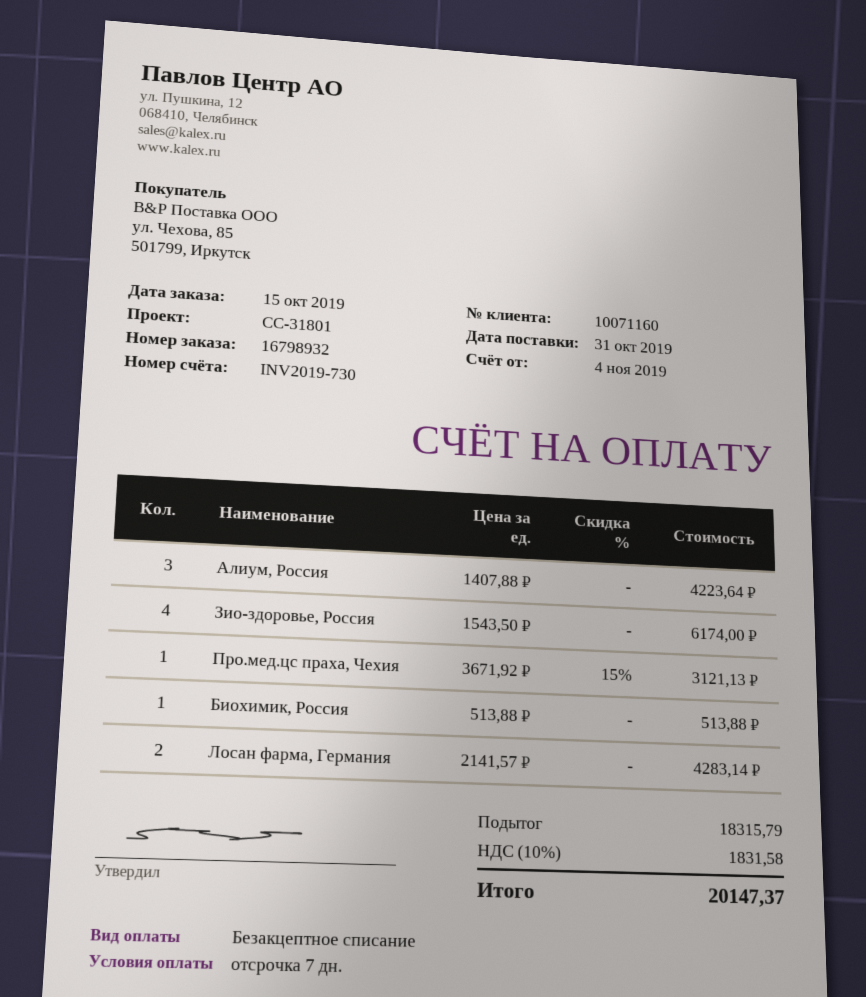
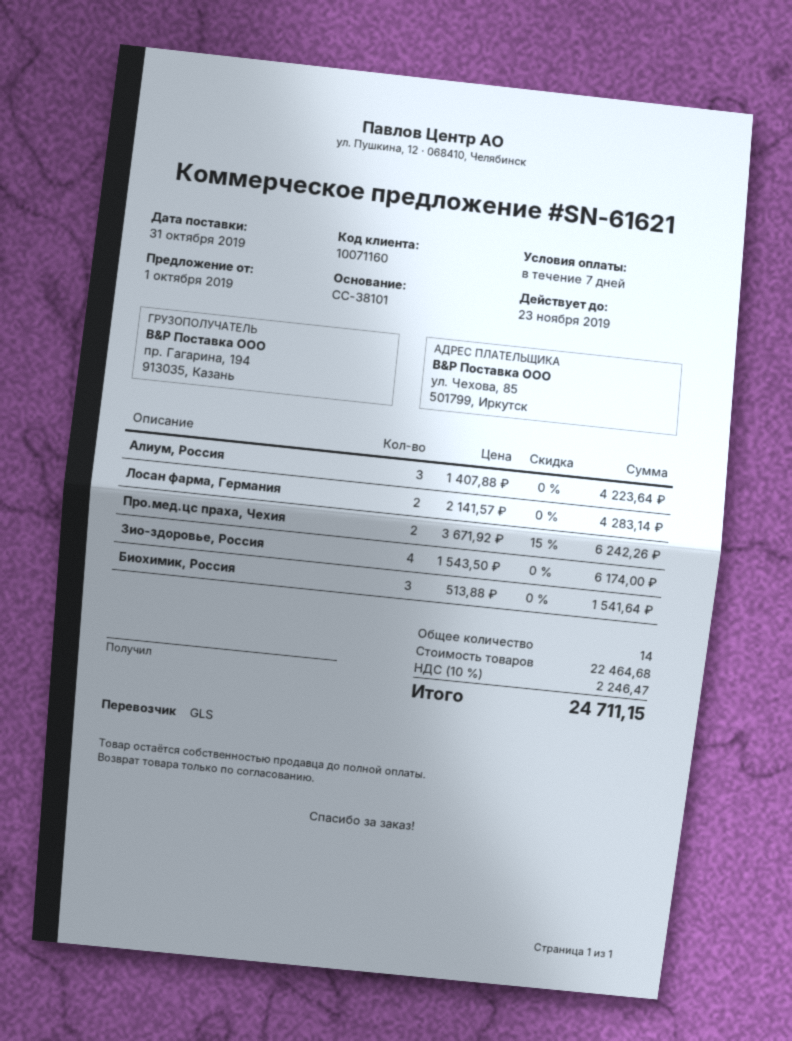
reference: CC-31801 -> CC-38101
Про.мед.цс праха, Чехия: 1 x 3671.92 - 15% = 3121.13 -> 2 x 3671.92 - 15% = 6242.26
Биохимик, Россия: 1 x 513.88 = 513.88 -> 3 x 513.88 = 1541.64
subtotal: 18315.79 -> 22464.68
tax: 10% = 1831.58 -> 10% = 2246.47
total: 20147.37 -> 24711.15

